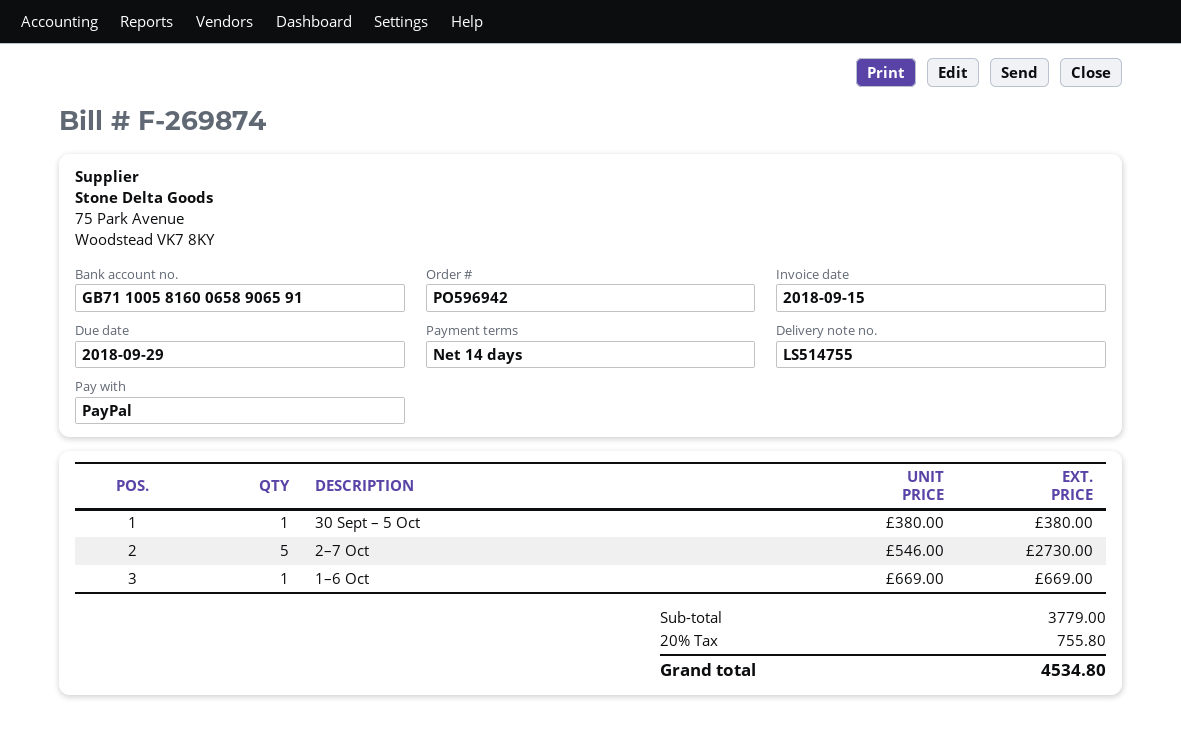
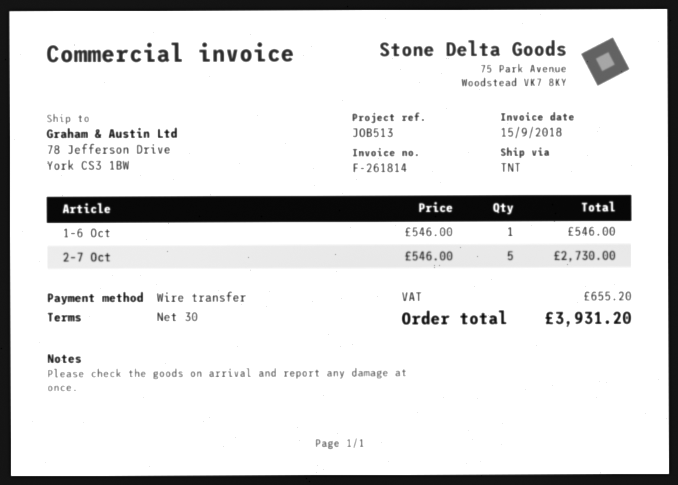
invoice number: F-269874 -> F-261814
payment terms: 14 days -> 30 days
payment method: PayPal -> bank transfer
30 Sept – 5 Oct: 1 x 380.00 = 380.00 -> none
1–6 Oct: 1 x 669.00 = 669.00 -> 1 x 546.00 = 546.00
tax: 755.80 -> 655.20
total: 4534.80 -> 3931.20

